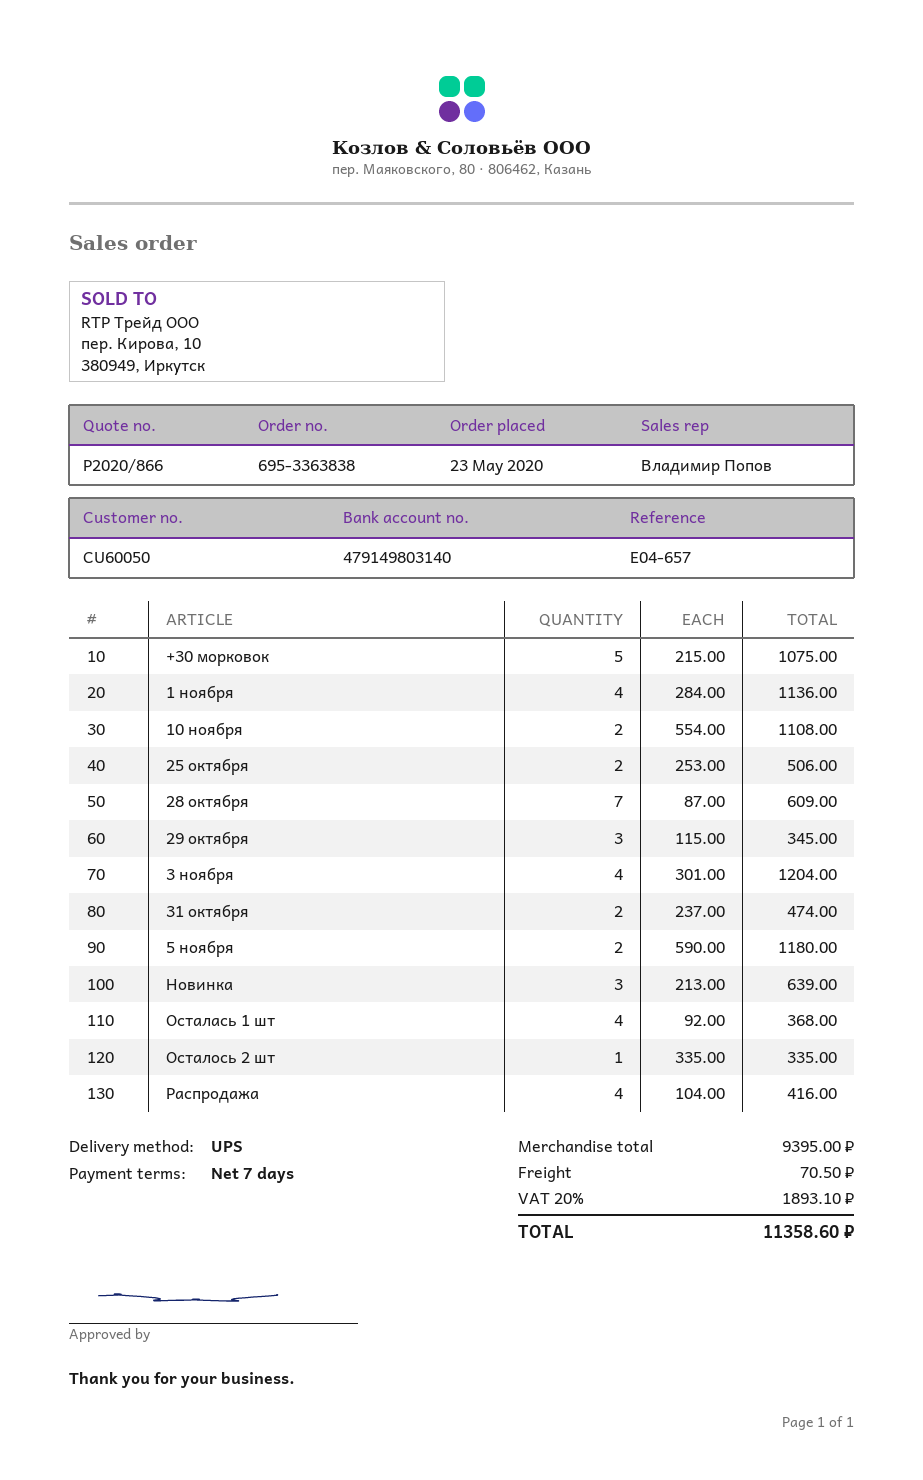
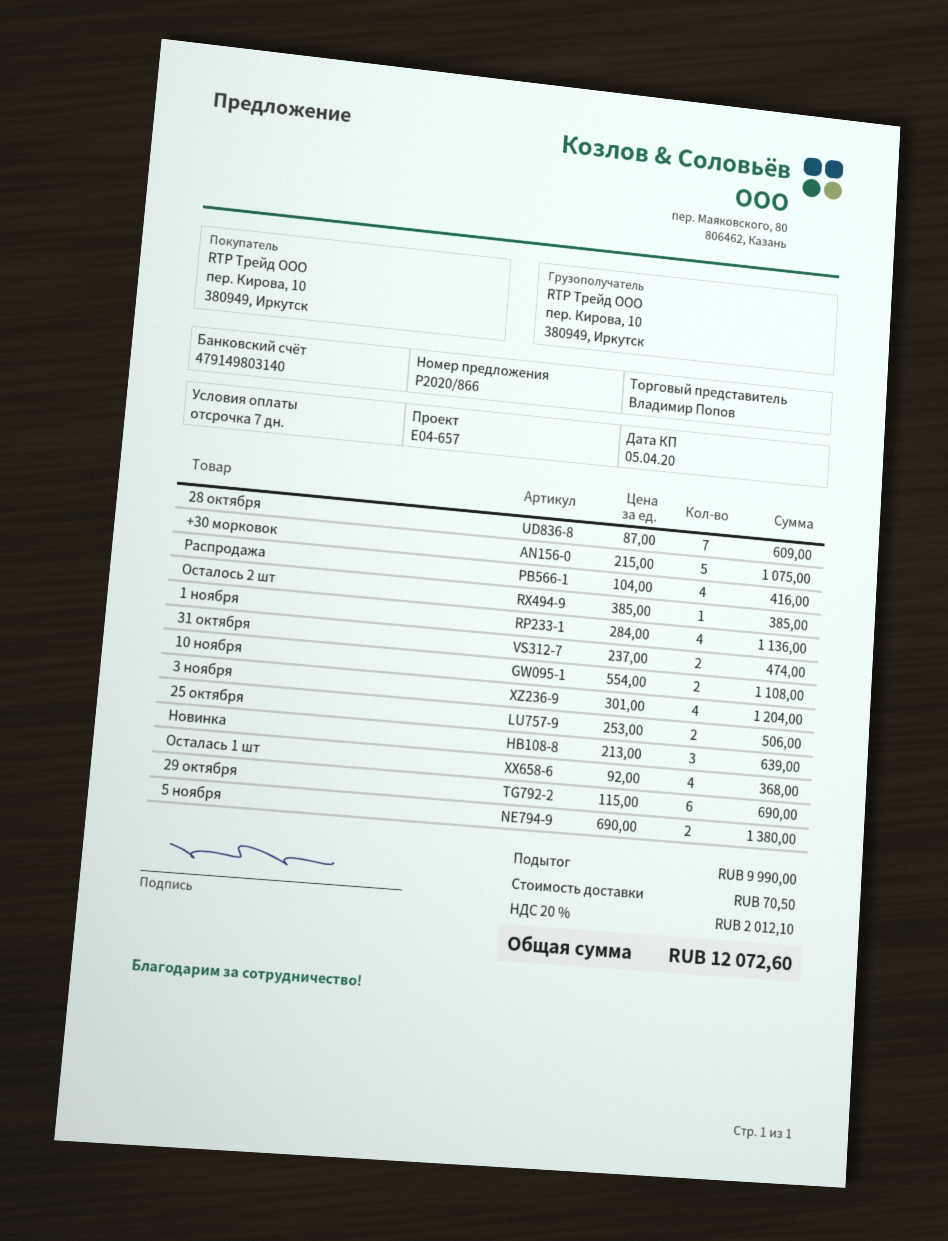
29 октября: 3 x 115.00 = 345.00 -> 6 x 115.00 = 690.00
5 ноября: 2 x 590.00 = 1180.00 -> 2 x 690.00 = 1380.00
Осталось 2 шт: 1 x 335.00 = 335.00 -> 1 x 385.00 = 385.00
subtotal: 9395.00 -> 9990.00
tax: 20% = 1893.10 -> 20% = 2012.10
total: 11358.60 -> 12072.60

